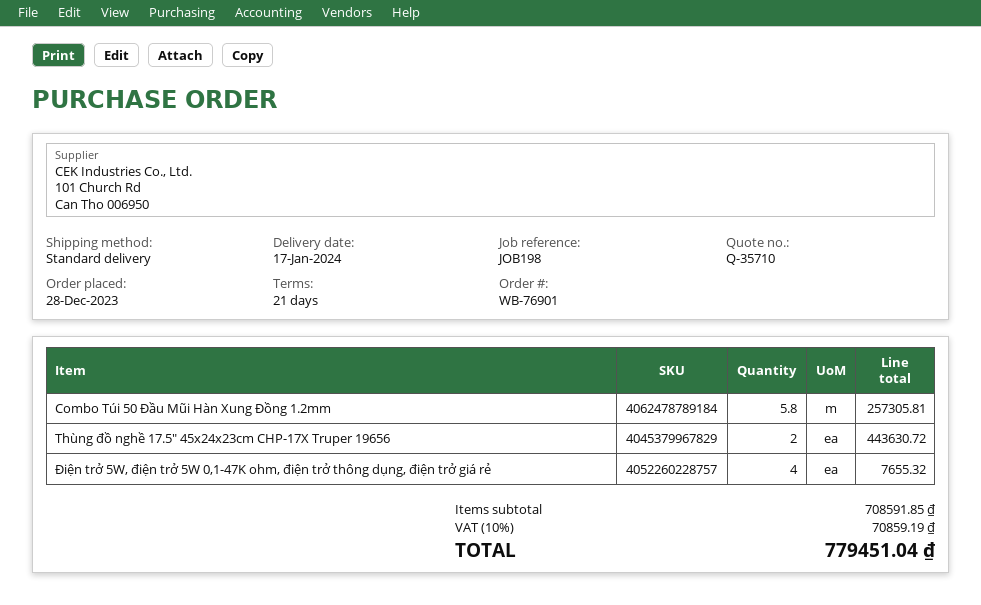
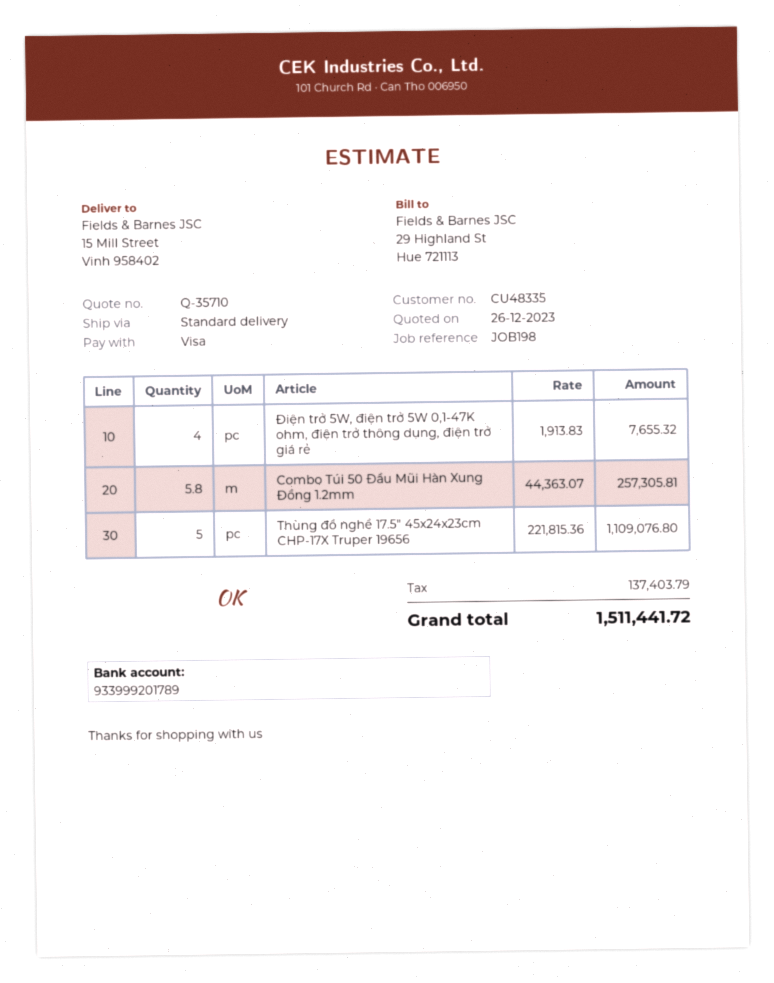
Thùng đồ nghề 17.5" 45x24x23cm CHP-17X Truper 19656: 2 for 443630.72 -> 5 for 1109076.80
tax: 70859.19 -> 137403.79
total: 779451.04 -> 1511441.72

